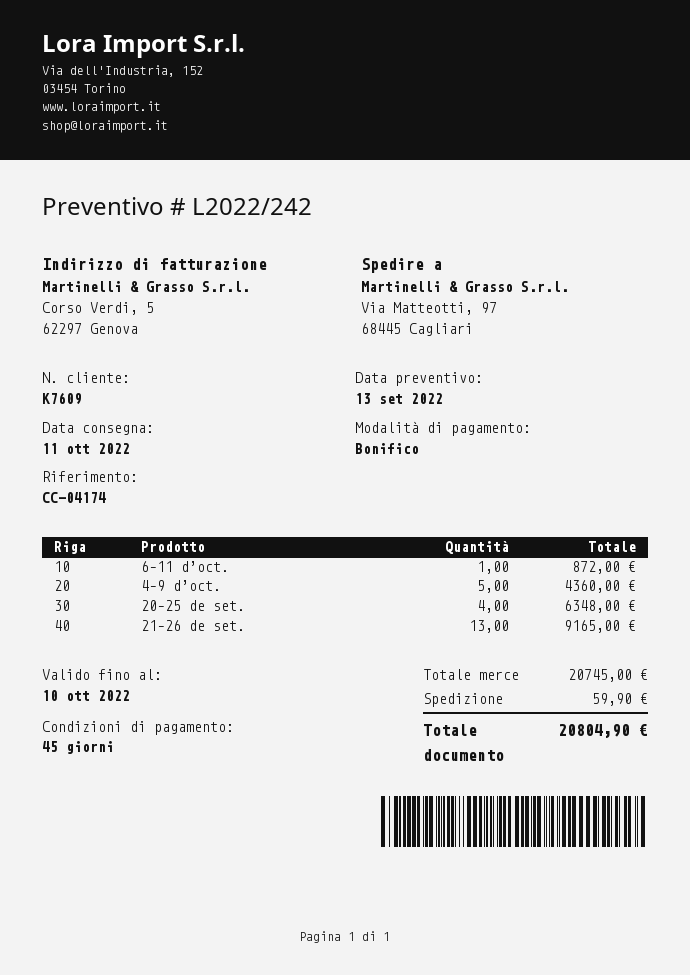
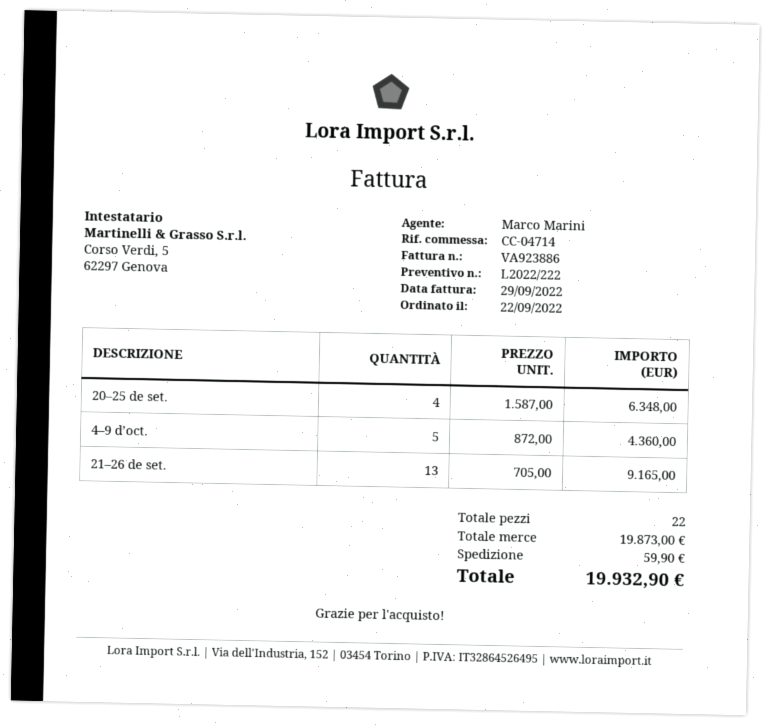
quote number: L2022/242 -> L2022/222
reference: CC-04174 -> CC-04714
6–11 d’oct.: 1 for 872.00 -> none
subtotal: 20745.00 -> 19873.00
total: 20804.90 -> 19932.90

